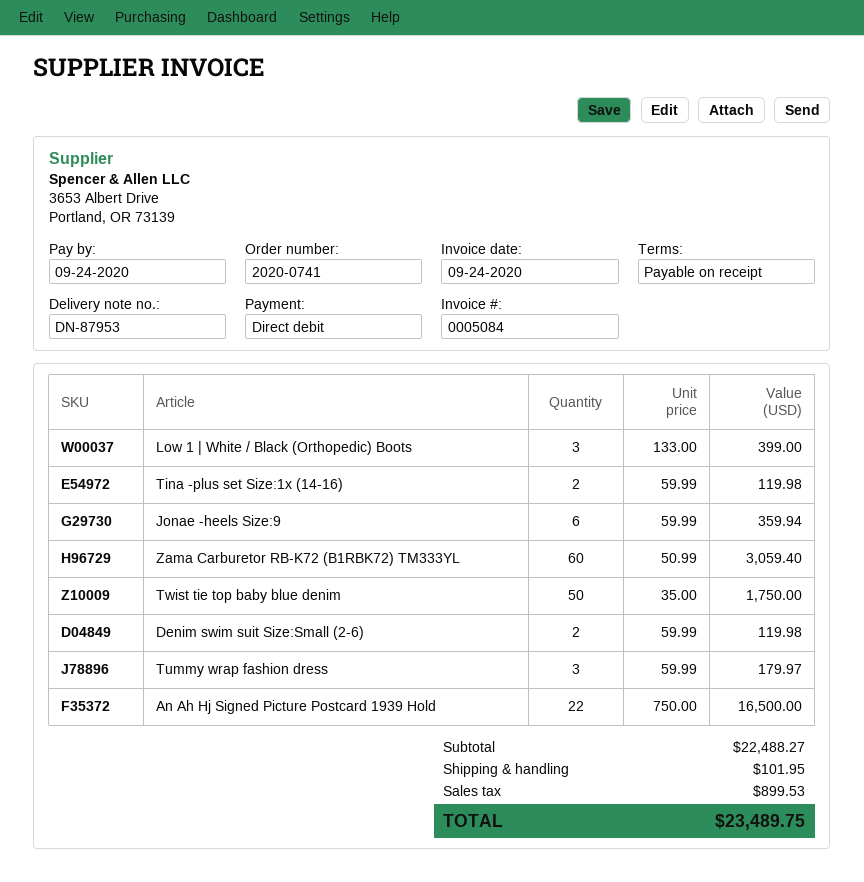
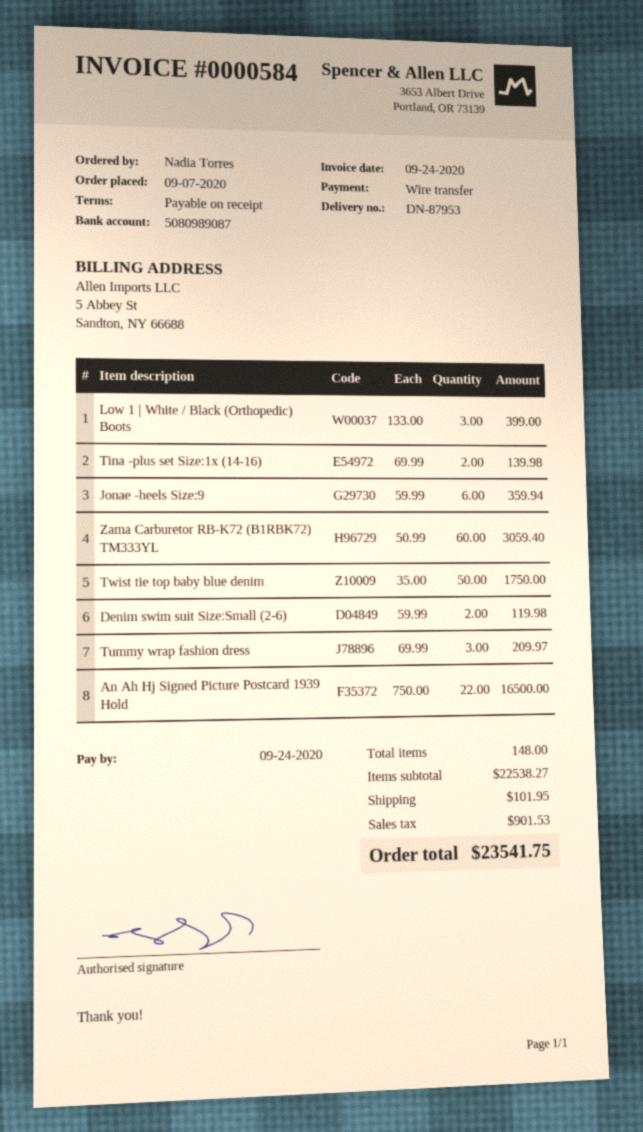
invoice number: 0005084 -> 0000584
payment method: direct debit -> bank transfer
Tina -plus set Size:1x (14-16): 2 x 59.99 = 119.98 -> 2 x 69.99 = 139.98
Tummy wrap fashion dress: 3 x 59.99 = 179.97 -> 3 x 69.99 = 209.97
subtotal: 22488.27 -> 22538.27
tax: 899.53 -> 901.53
total: 23489.75 -> 23541.75

